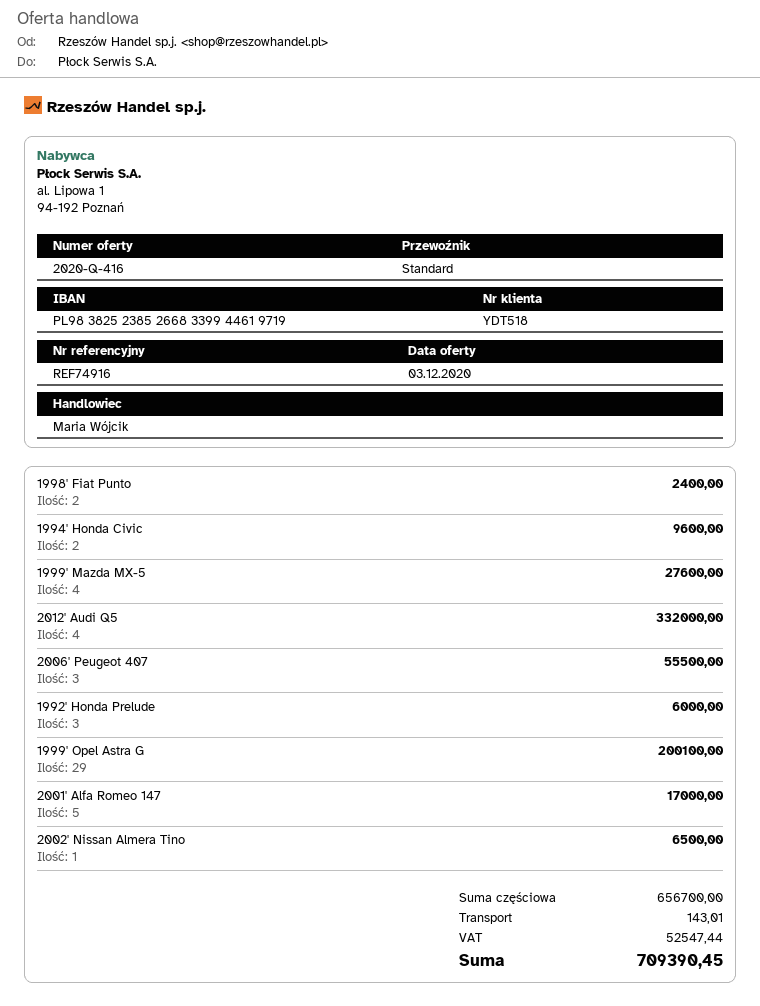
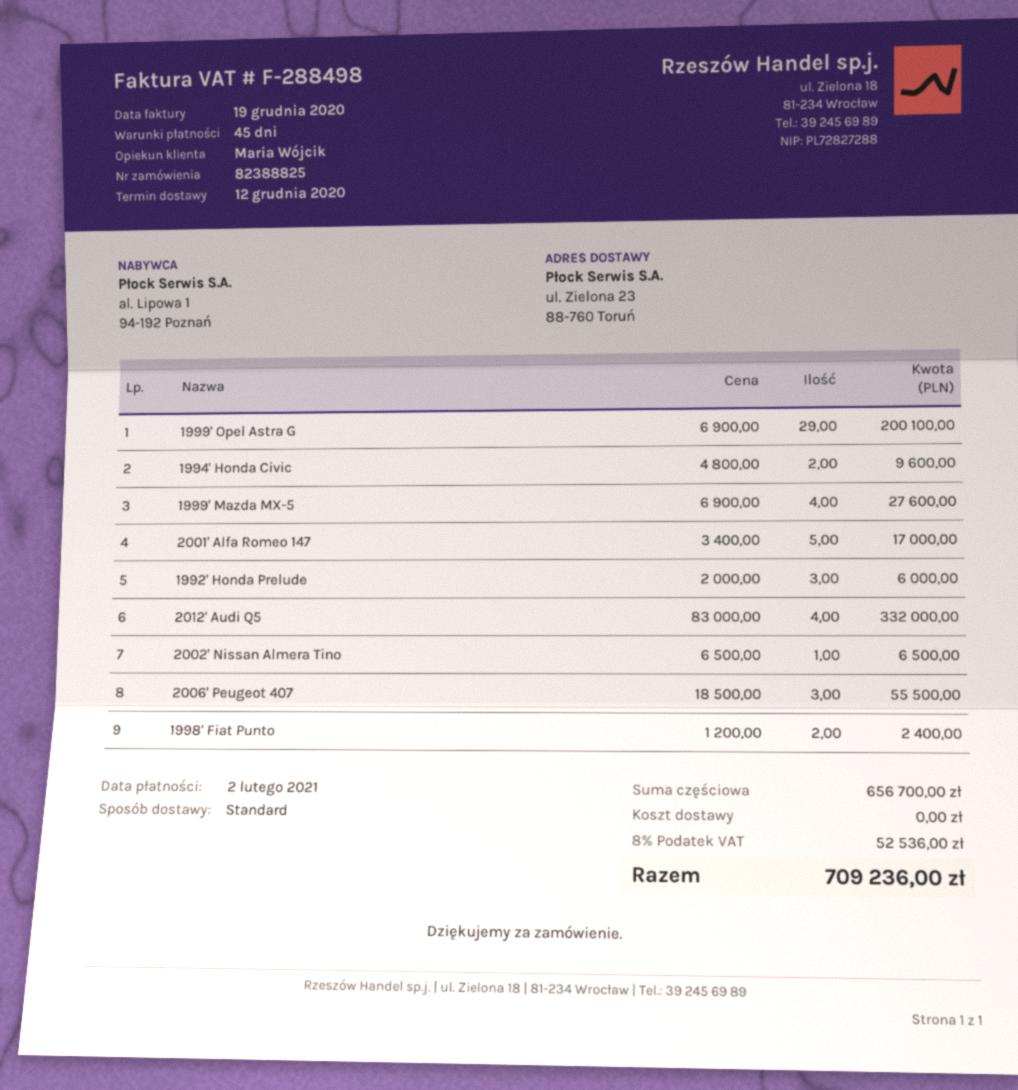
shipping: 143.01 -> 0.00
tax: 52547.44 -> 52536.00
total: 709390.45 -> 709236.00

